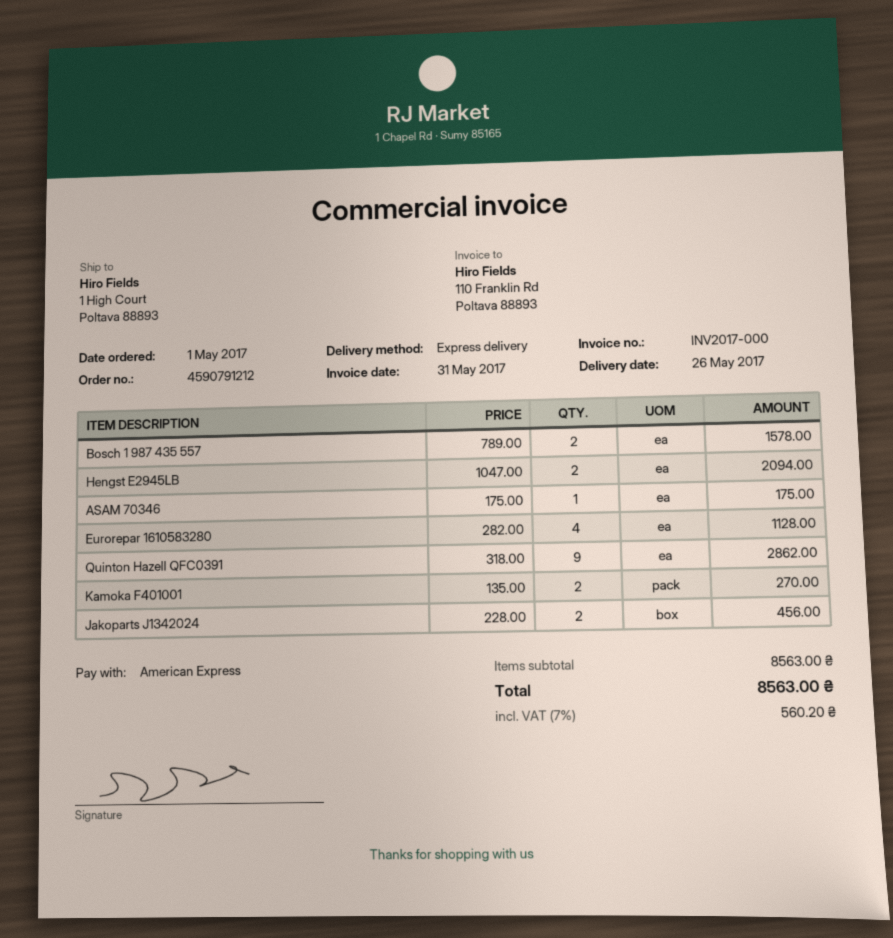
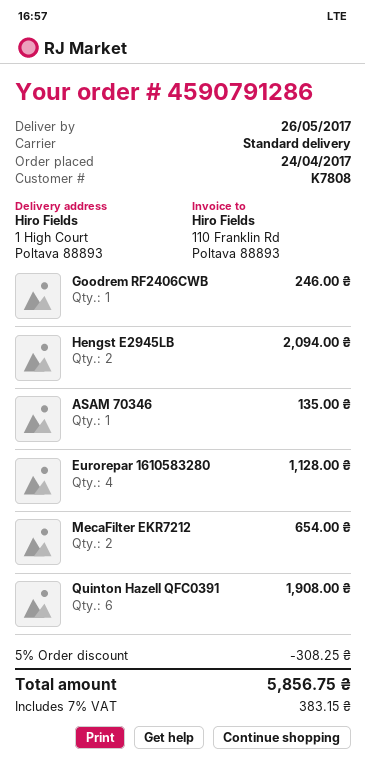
order number: 4590791212 -> 4590791286
order date: 2017-05-01 -> 2017-04-24
shipping method: express -> standard
Bosch 1 987 435 557: 2 for 1578.00 -> none
ASAM 70346: 1 for 175.00 -> 1 for 135.00
Quinton Hazell QFC0391: 9 for 2862.00 -> 6 for 1908.00
Kamoka F401001: 2 for 270.00 -> none
Jakoparts J1342024: 2 for 456.00 -> none
Goodrem RF2406CWB: none -> 1 for 246.00
MecaFilter EKR7212: none -> 2 for 654.00
discount: none -> 5% = 308.25
tax: 7% = 560.20 -> 7% = 383.15
total: 8563.00 -> 5856.75

